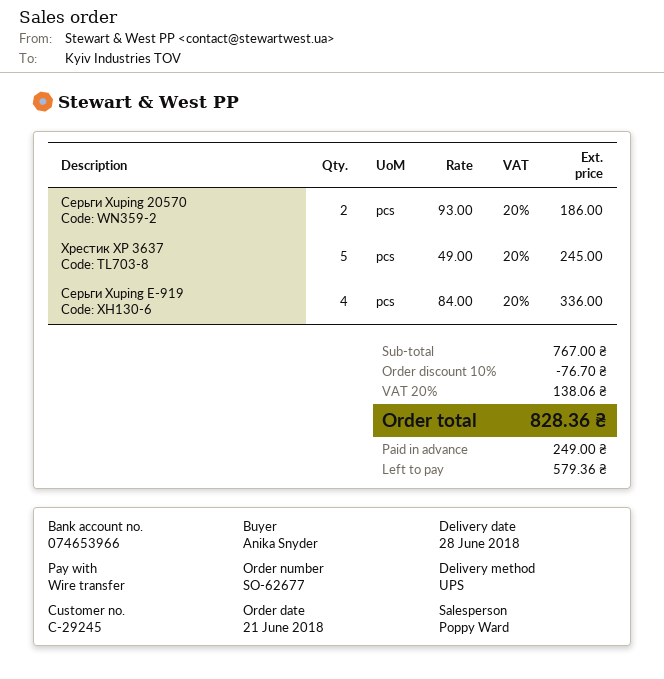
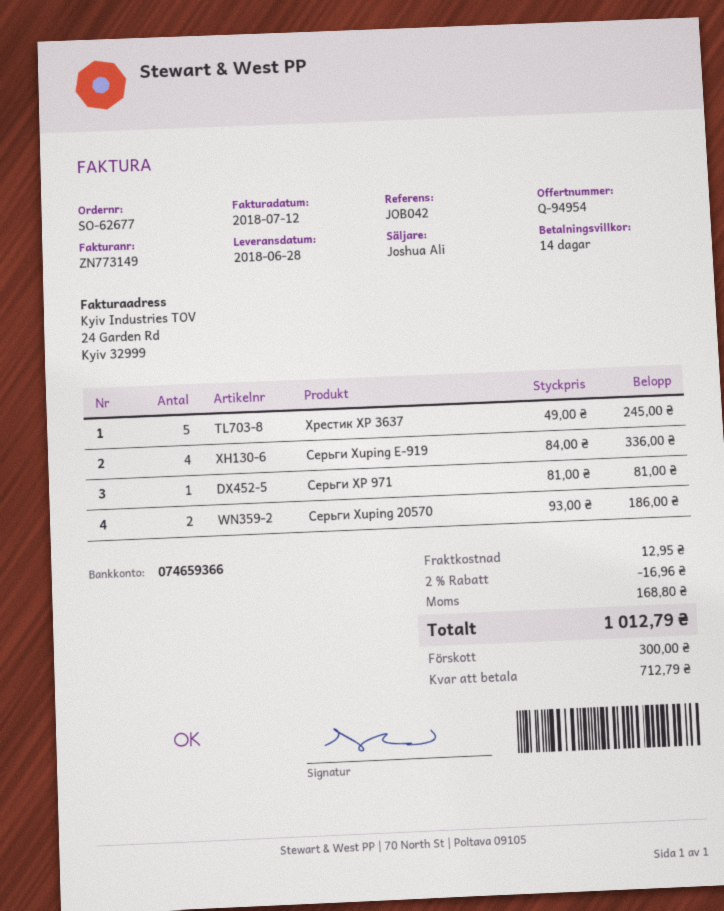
sales rep: Poppy Ward -> Joshua Ali
bank account: 074653966 -> 074659366
Серьги XP 971: none -> 1 x 81.00 = 81.00
discount: 10% = 76.70 -> 2% = 16.96
shipping: none -> 12.95
tax: 138.06 -> 168.80
total: 828.36 -> 1012.79
deposit: 249.00 -> 300.00
balance: 579.36 -> 712.79

